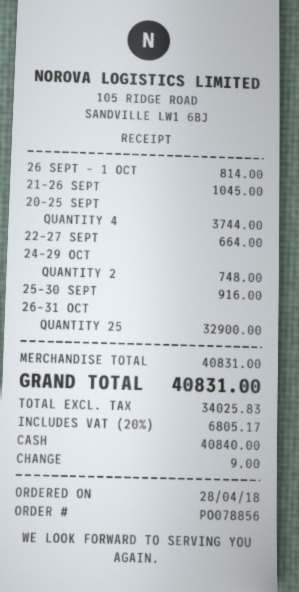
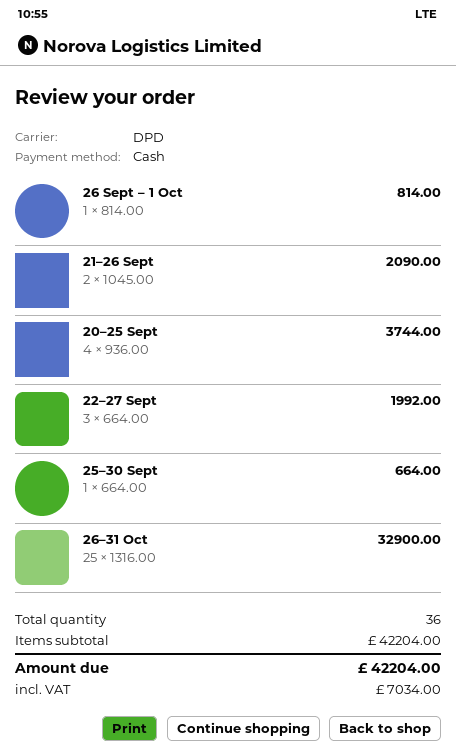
21–26 SEPT: 1 for 1045.00 -> 2 for 2090.00
22–27 SEPT: 1 for 664.00 -> 3 for 1992.00
24–29 OCT: 2 for 748.00 -> none
25–30 SEPT: 1 for 916.00 -> 1 for 664.00
subtotal: 40831.00 -> 42204.00
tax: 6805.17 -> 7034.00
total: 40831.00 -> 42204.00

